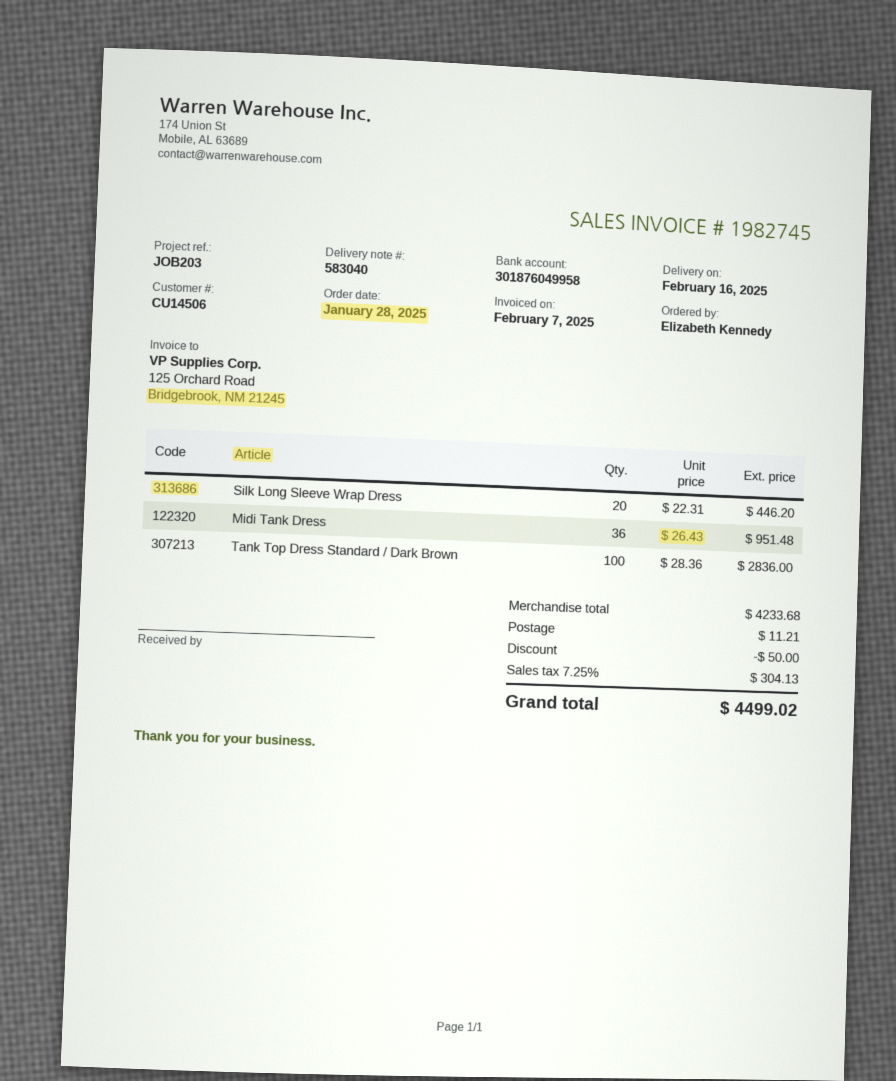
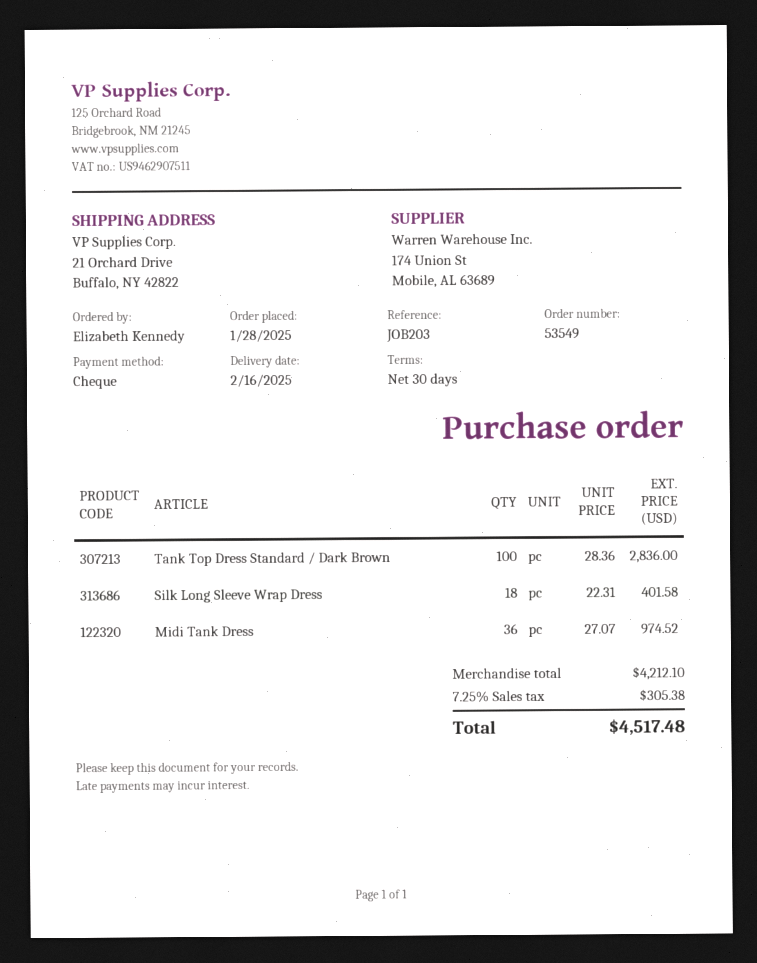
Silk Long Sleeve Wrap Dress: 20 x 22.31 = 446.20 -> 18 x 22.31 = 401.58
Midi Tank Dress: 36 x 26.43 = 951.48 -> 36 x 27.07 = 974.52
subtotal: 4233.68 -> 4212.10
discount: 50.00 -> none
shipping: 11.21 -> none
tax: 7.25% = 304.13 -> 7.25% = 305.38
total: 4499.02 -> 4517.48

